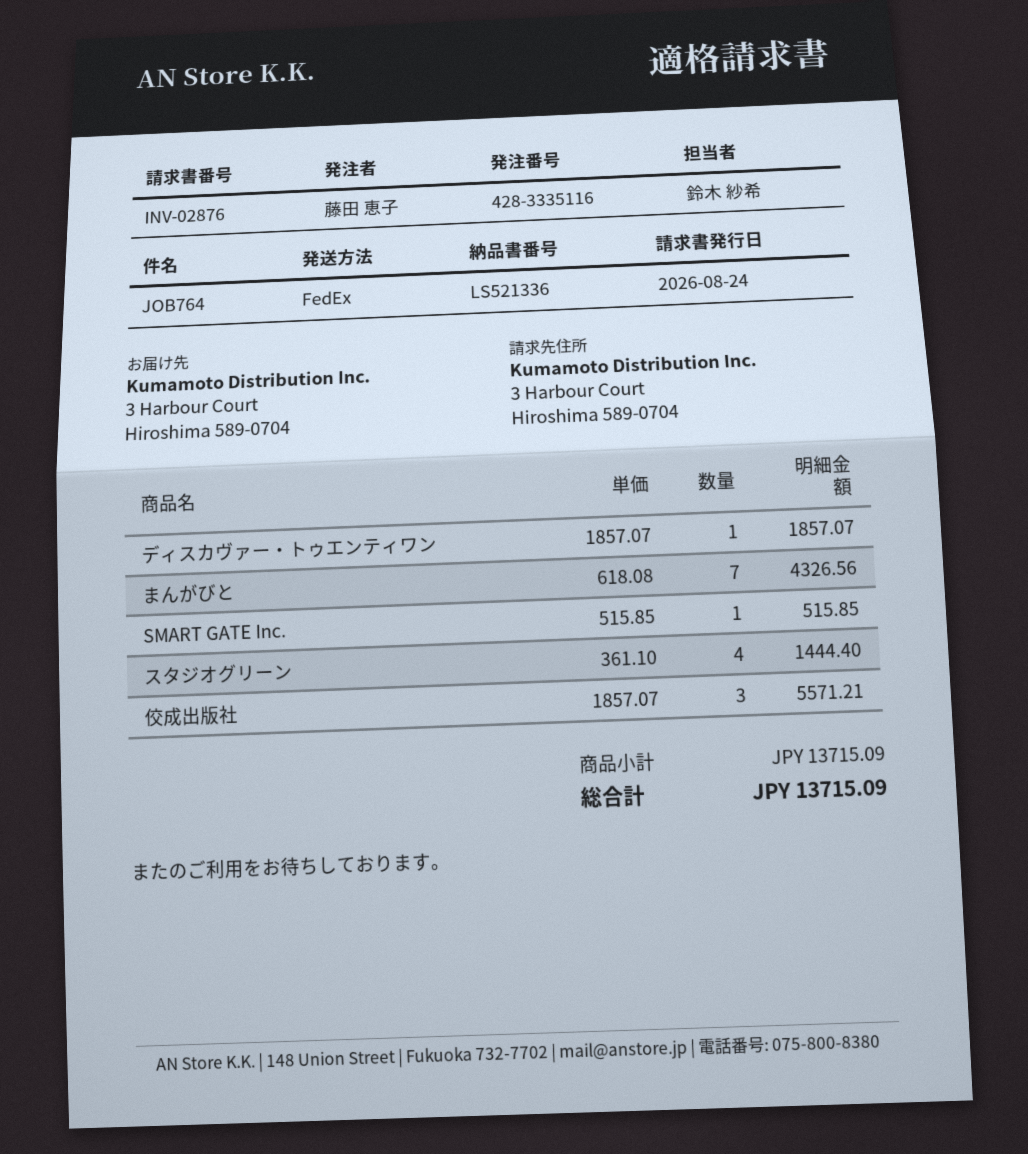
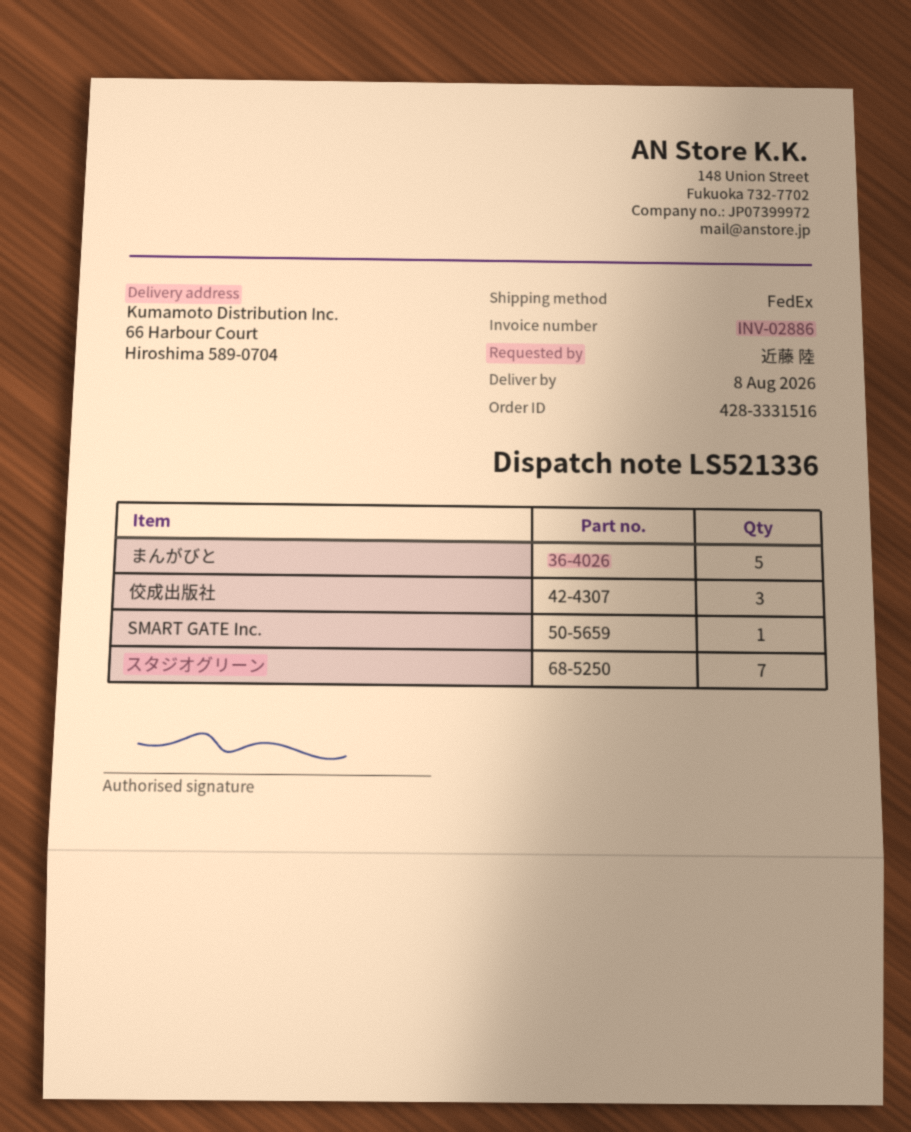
order number: 428-3335116 -> 428-3331516
invoice number: INV-02876 -> INV-02886
ordered by: 藤田 恵子 -> 近藤 陸
ship to: 3 Harbour Court, Hiroshima 589-0704 -> 66 Harbour Court, Hiroshima 589-0704
ディスカヴァー・トゥエンティワン: 1 -> none
まんがびと: 7 -> 5
スタジオグリーン: 4 -> 7

